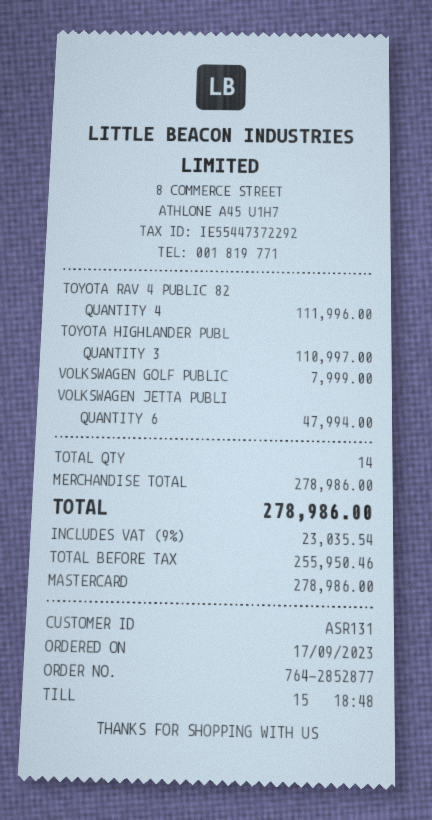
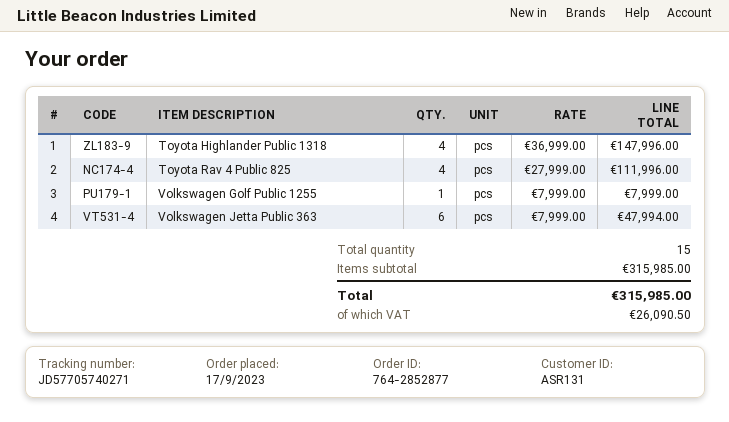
TOYOTA HIGHLANDER PUBL: 3 for 110997.00 -> 4 for 147996.00
total quantity: 14 -> 15
subtotal: 278986.00 -> 315985.00
tax: 23035.54 -> 26090.50
total: 278986.00 -> 315985.00

